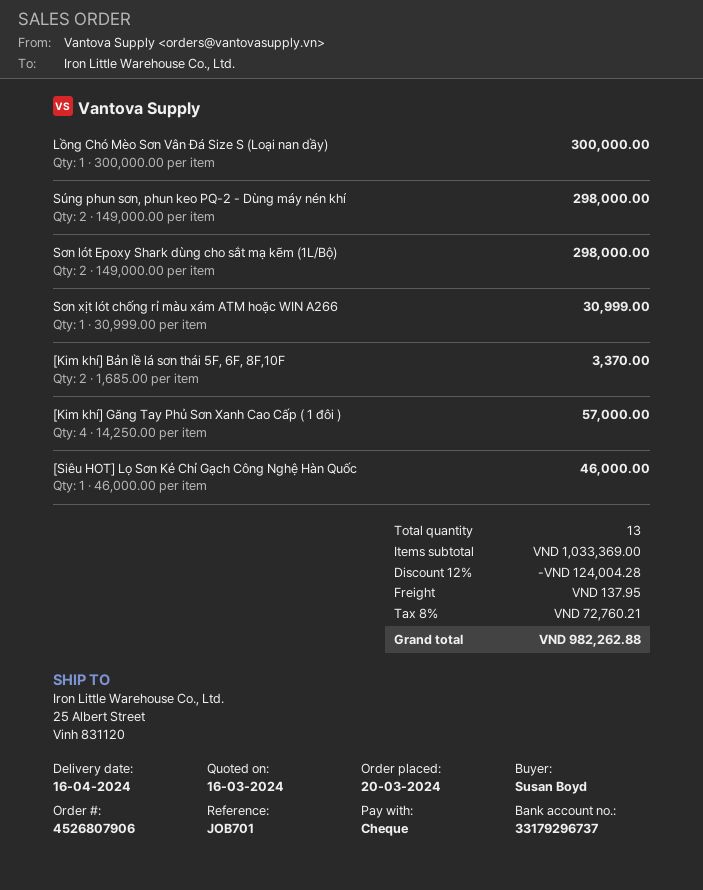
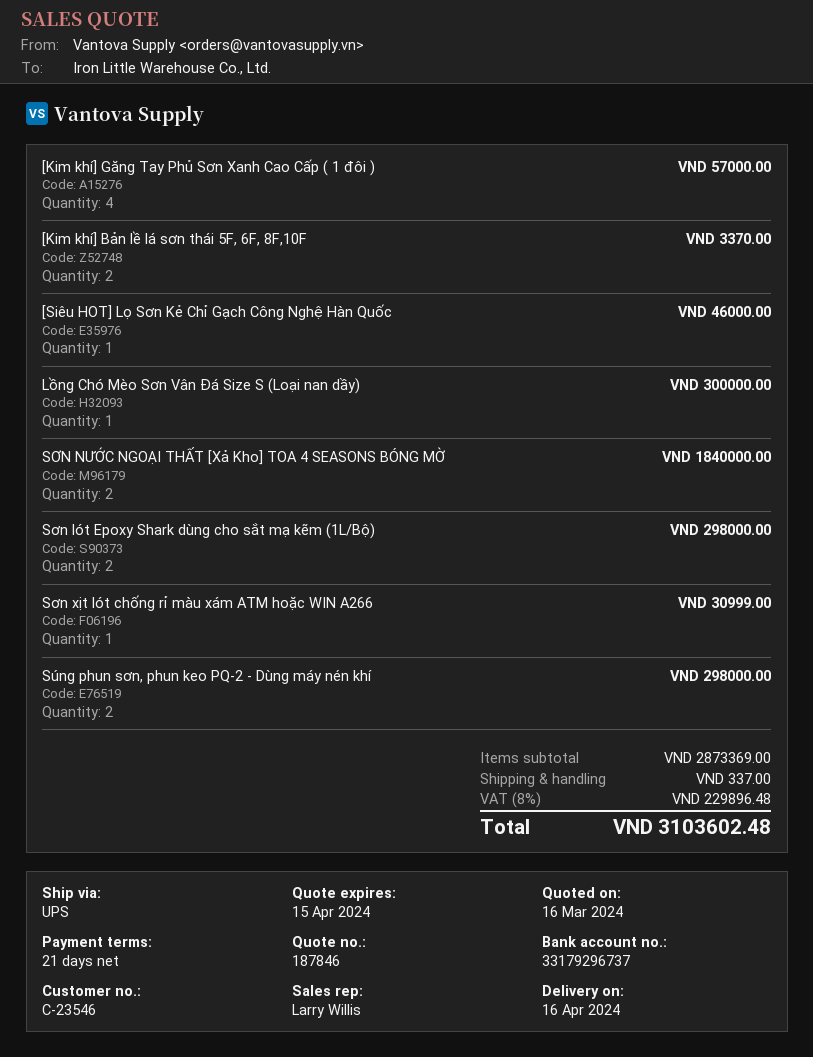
SƠN NƯỚC NGOẠI THẤT [Xả Kho] TOA 4 SEASONS BÓNG MỜ: none -> 2 for 1840000.00
subtotal: 1033369.00 -> 2873369.00
discount: 12% = 124004.28 -> none
shipping: 137.95 -> 337.00
tax: 8% = 72760.21 -> 8% = 229896.48
total: 982262.88 -> 3103602.48

